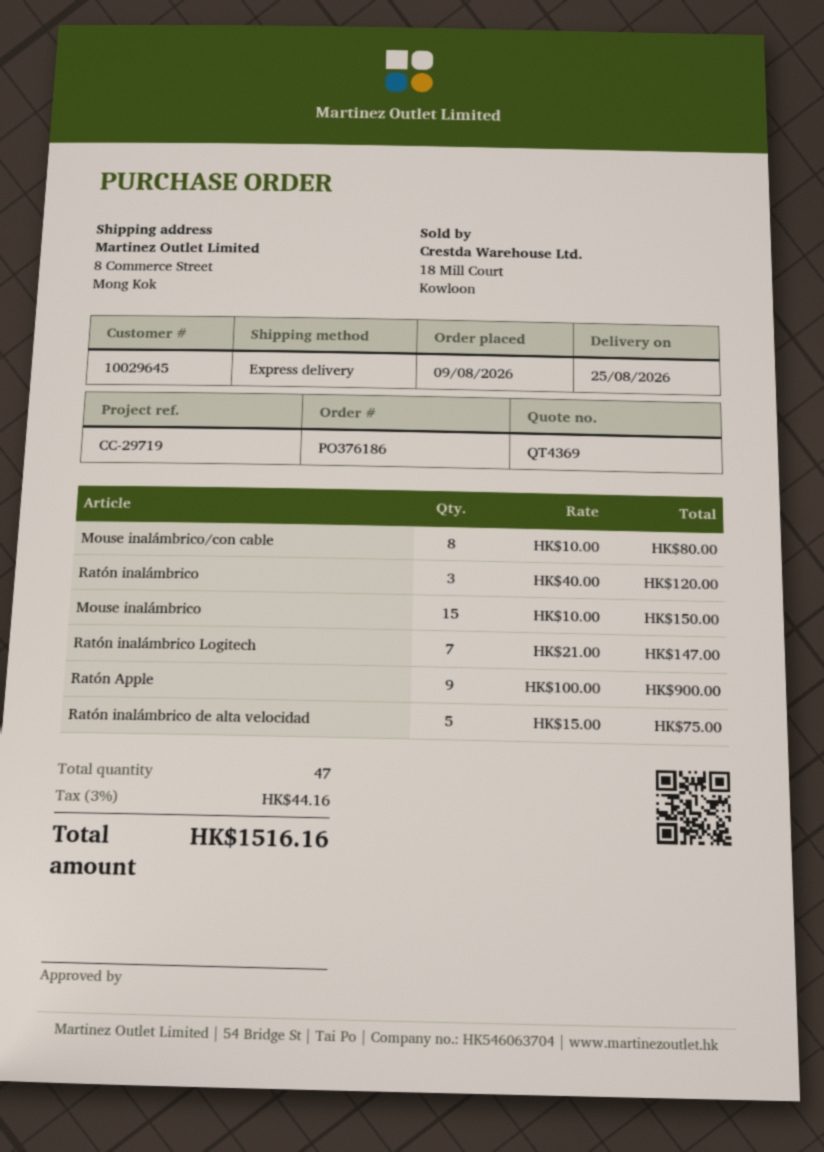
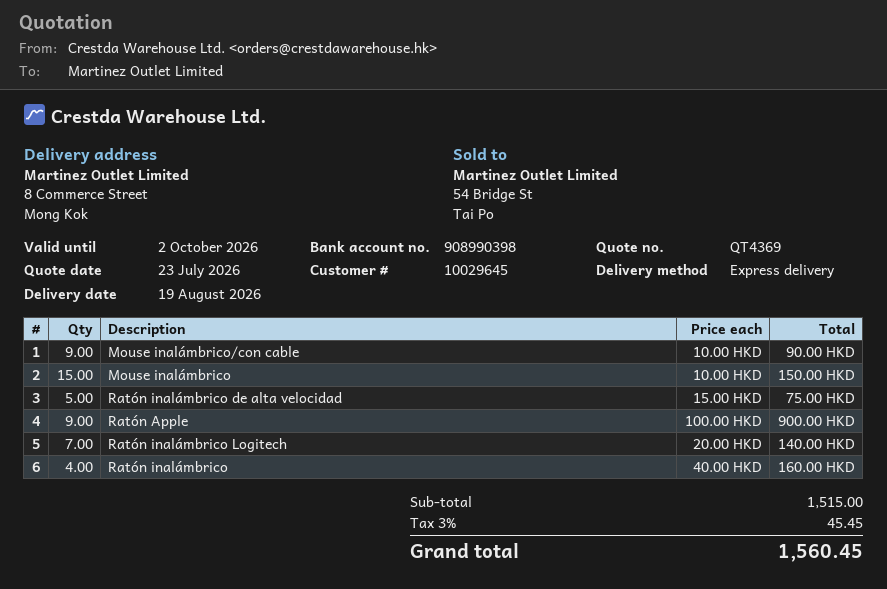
delivery date: 2026-08-25 -> 2026-08-19
Mouse inalámbrico/con cable: 8 x 10.00 = 80.00 -> 9 x 10.00 = 90.00
Ratón inalámbrico: 3 x 40.00 = 120.00 -> 4 x 40.00 = 160.00
Ratón inalámbrico Logitech: 7 x 21.00 = 147.00 -> 7 x 20.00 = 140.00
tax: 3% = 44.16 -> 3% = 45.45
total: 1516.16 -> 1560.45

